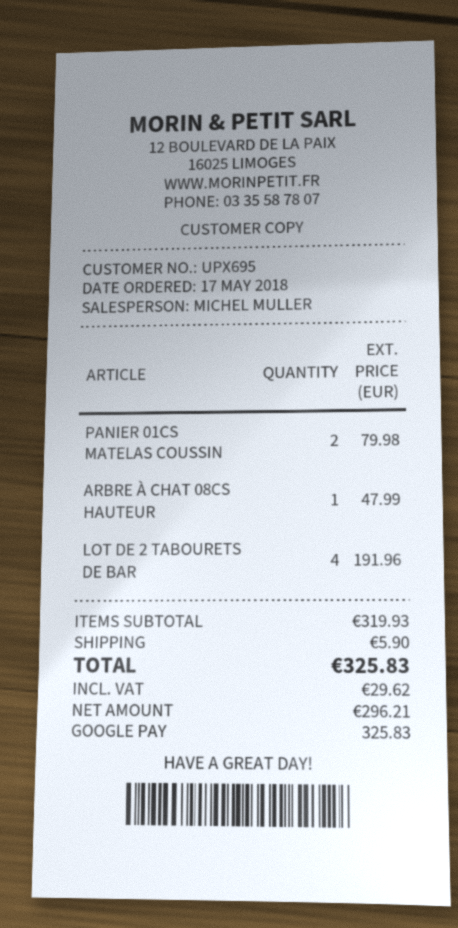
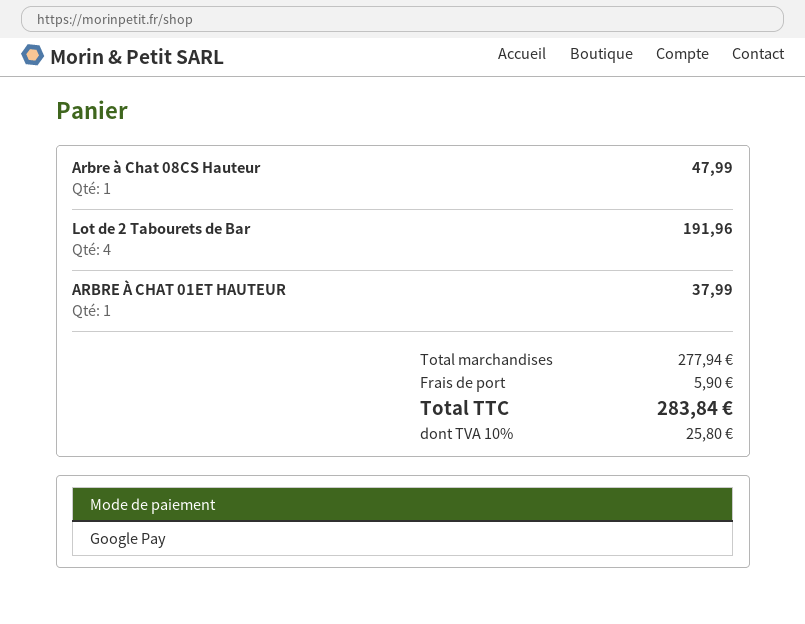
PANIER 01CS MATELAS COUSSIN: 2 for 79.98 -> none
ARBRE À CHAT 01ET HAUTEUR: none -> 1 for 37.99
subtotal: 319.93 -> 277.94
tax: 29.62 -> 25.80
total: 325.83 -> 283.84

